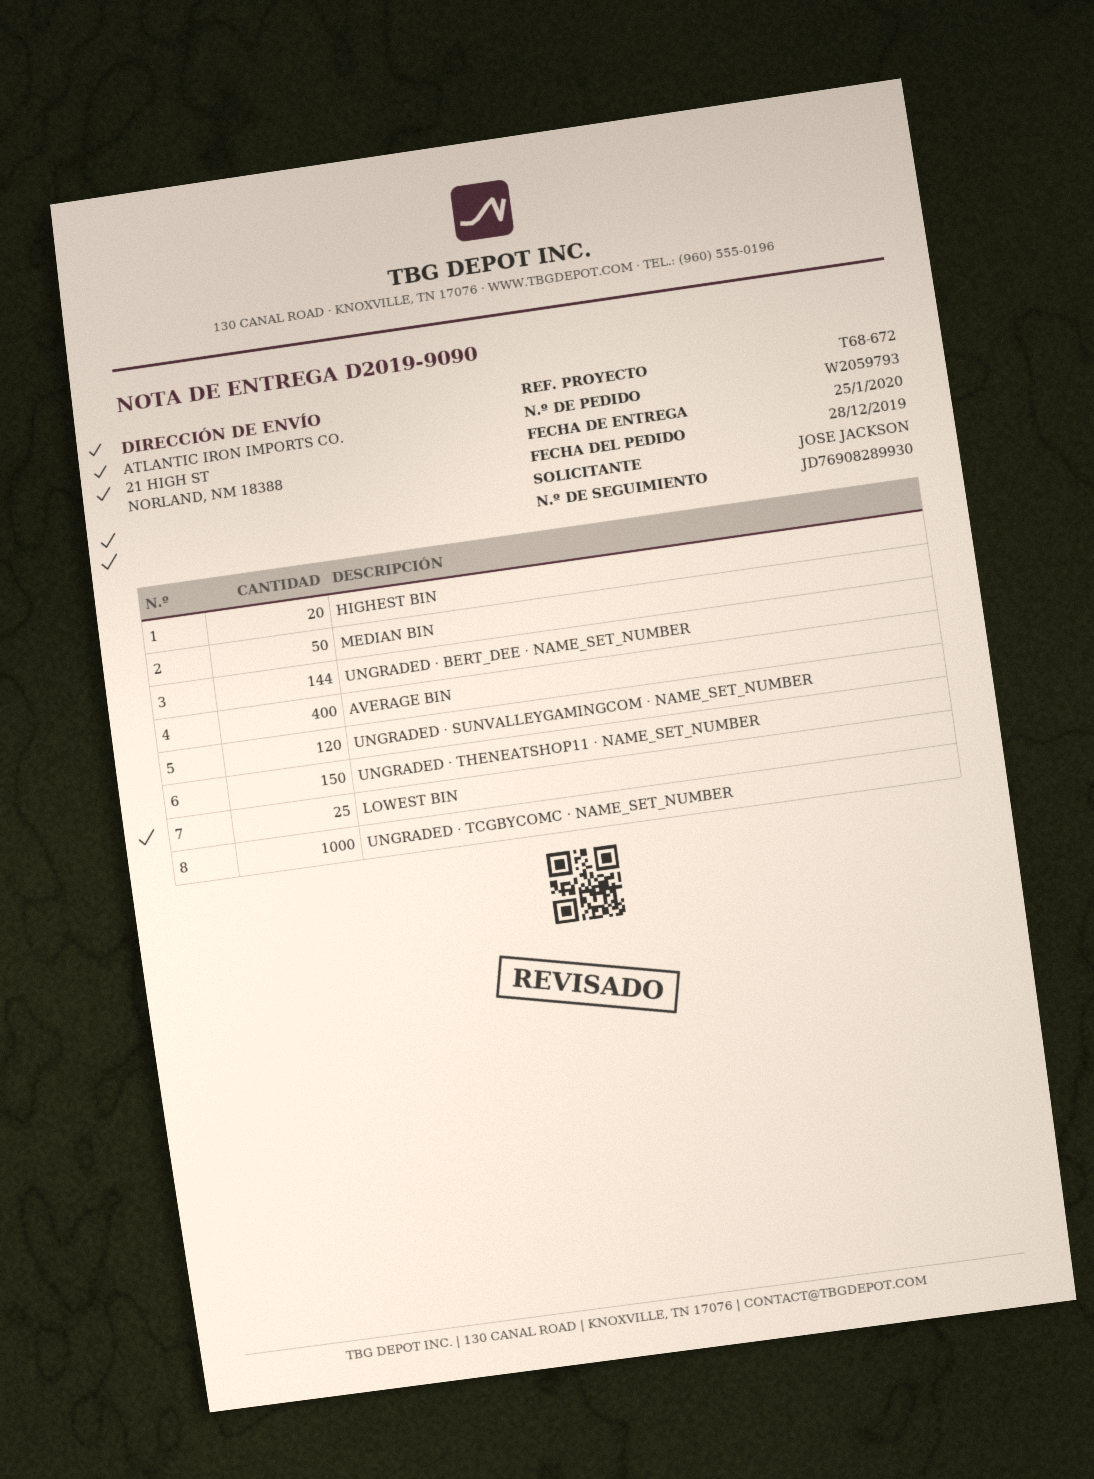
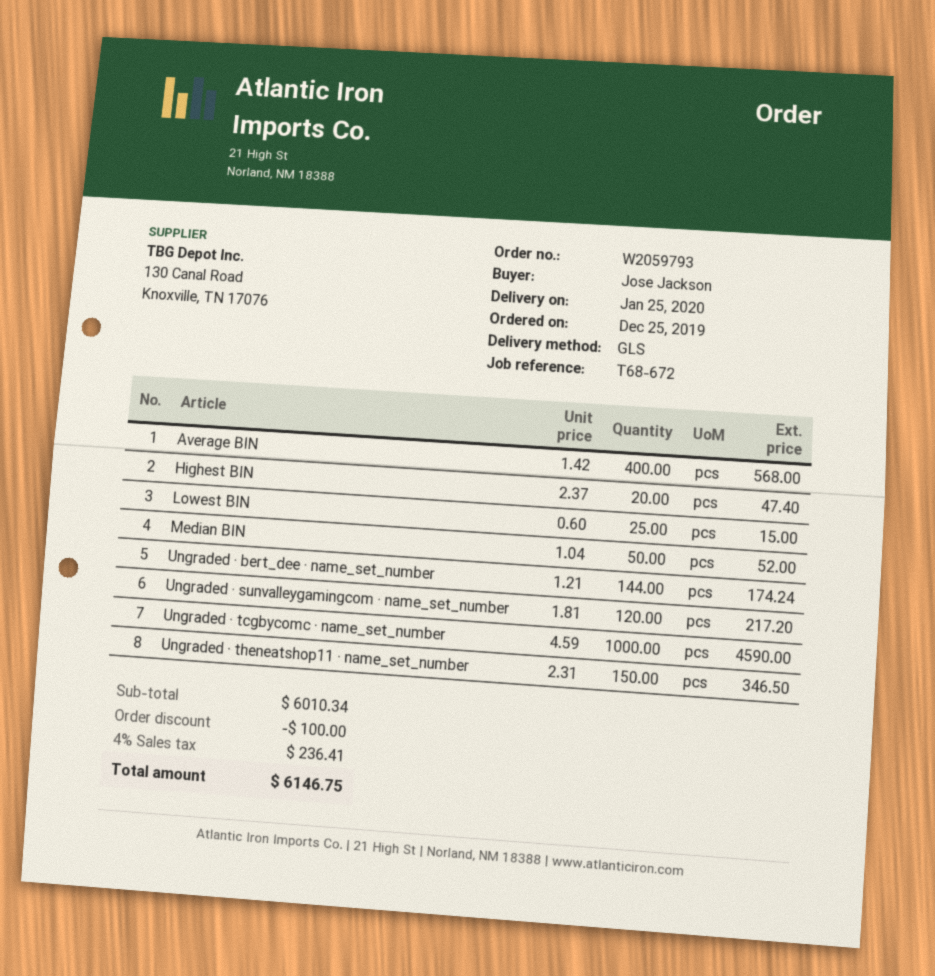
order date: 2019-12-28 -> 2019-12-25

